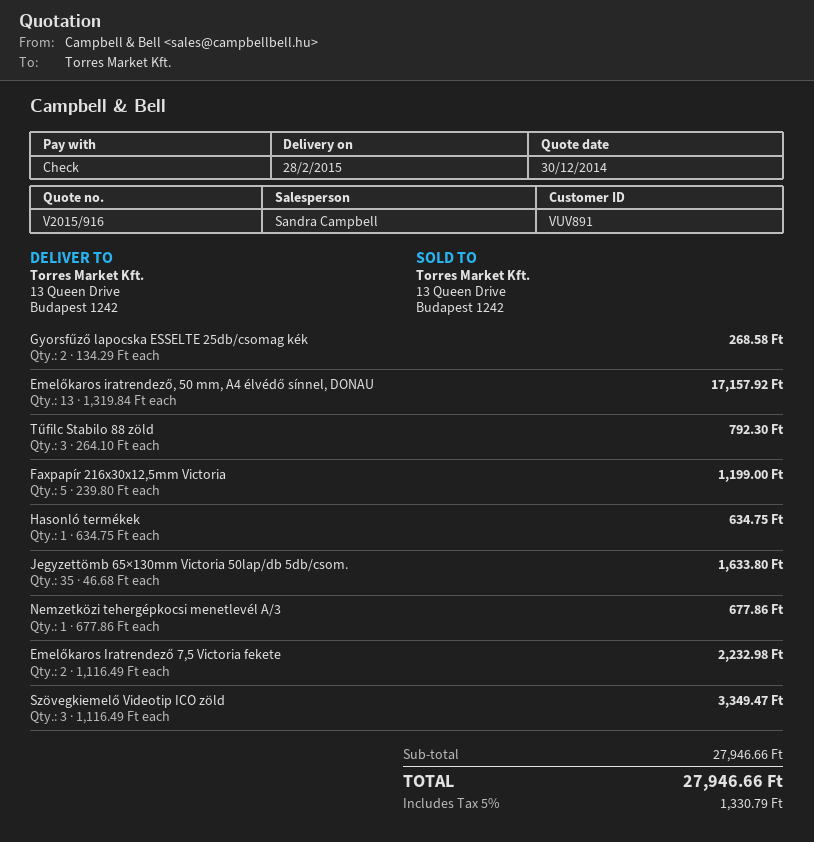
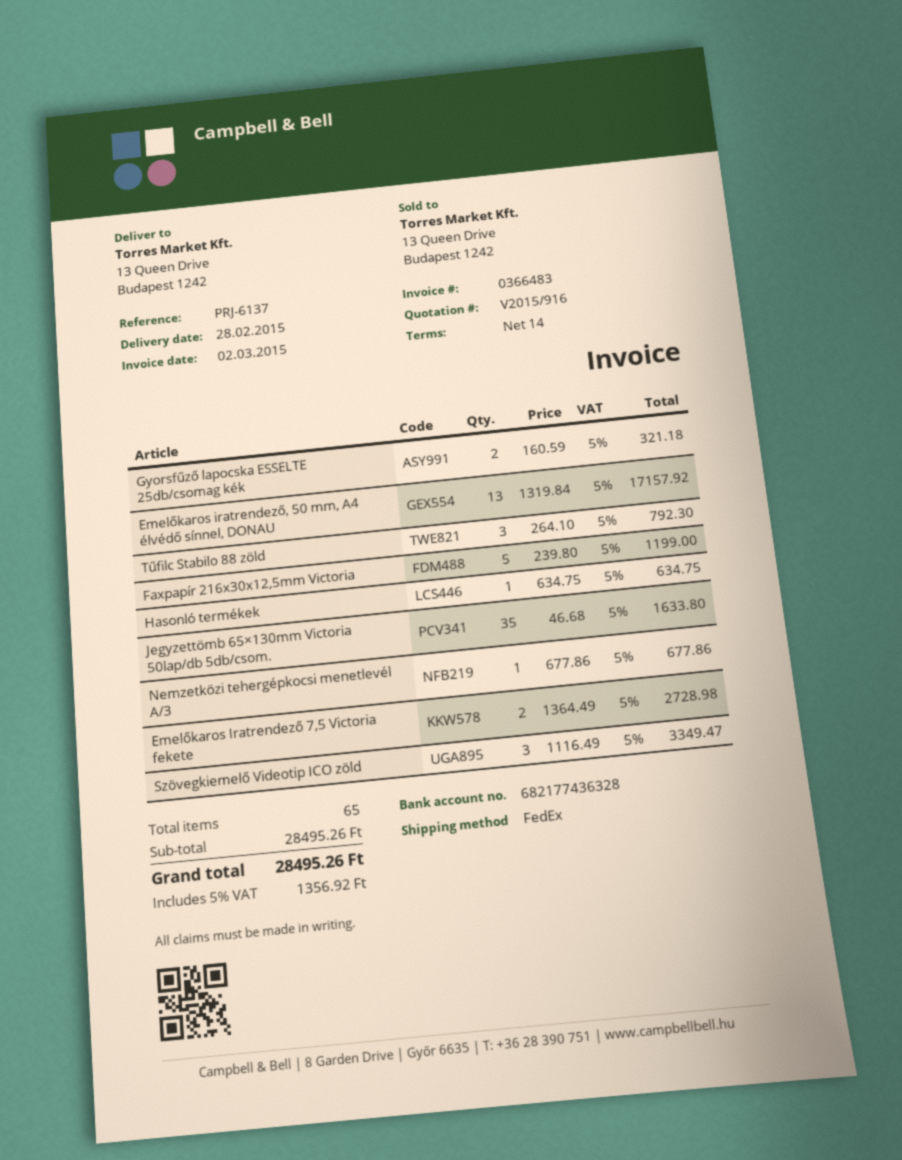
Gyorsfűző lapocska ESSELTE 25db/csomag kék: 2 x 134.29 = 268.58 -> 2 x 160.59 = 321.18
Emelőkaros Iratrendező 7,5 Victoria fekete: 2 x 1116.49 = 2232.98 -> 2 x 1364.49 = 2728.98
subtotal: 27946.66 -> 28495.26
tax: 5% = 1330.79 -> 5% = 1356.92
total: 27946.66 -> 28495.26

